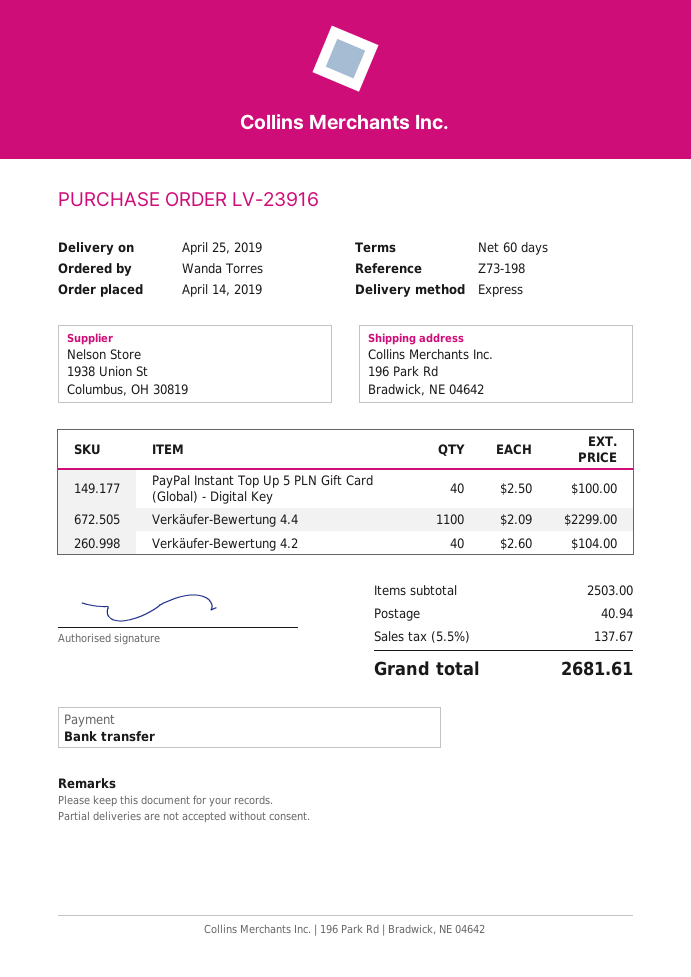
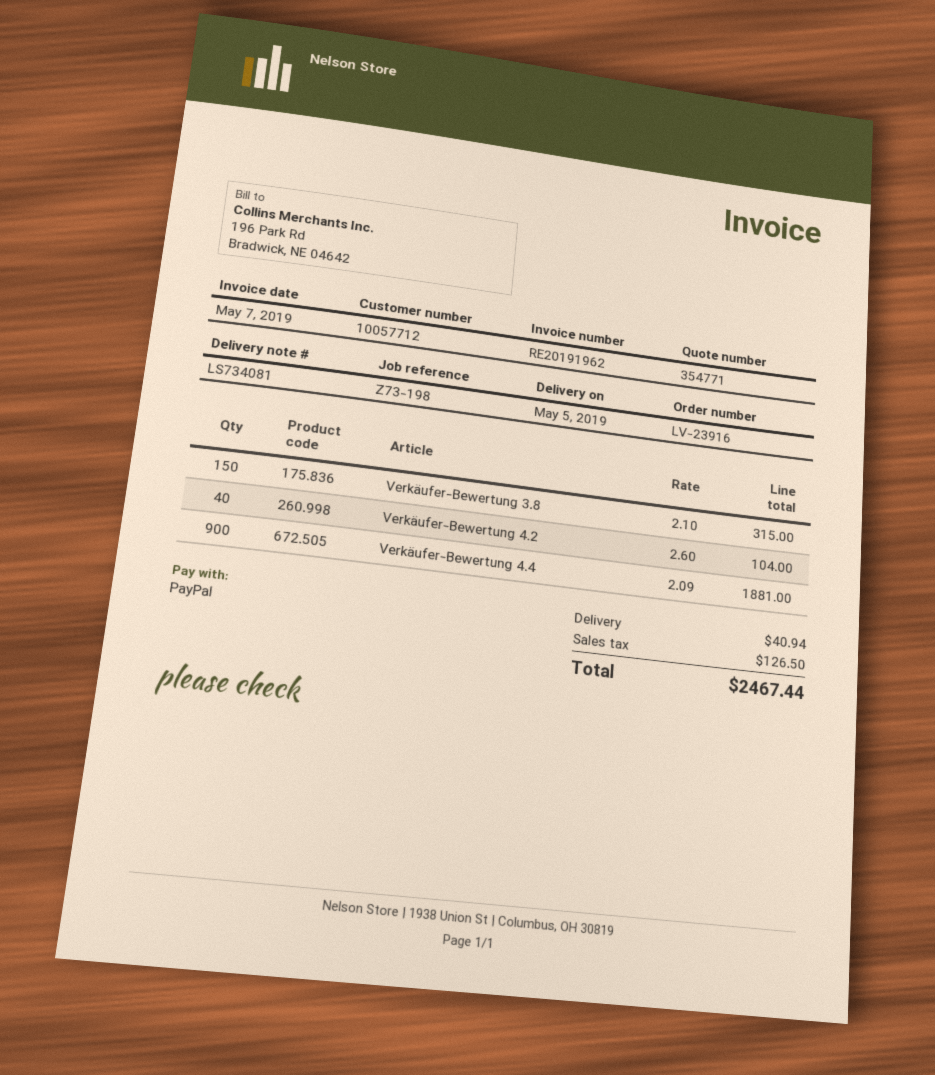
delivery date: 2019-04-25 -> 2019-05-05
payment method: bank transfer -> PayPal
PayPal Instant Top Up 5 PLN Gift Card (Global) - Digital Key: 40 x 2.50 = 100.00 -> none
Verkäufer-Bewertung 4.4: 1100 x 2.09 = 2299.00 -> 900 x 2.09 = 1881.00
Verkäufer-Bewertung 3.8: none -> 150 x 2.10 = 315.00
tax: 137.67 -> 126.50
total: 2681.61 -> 2467.44

